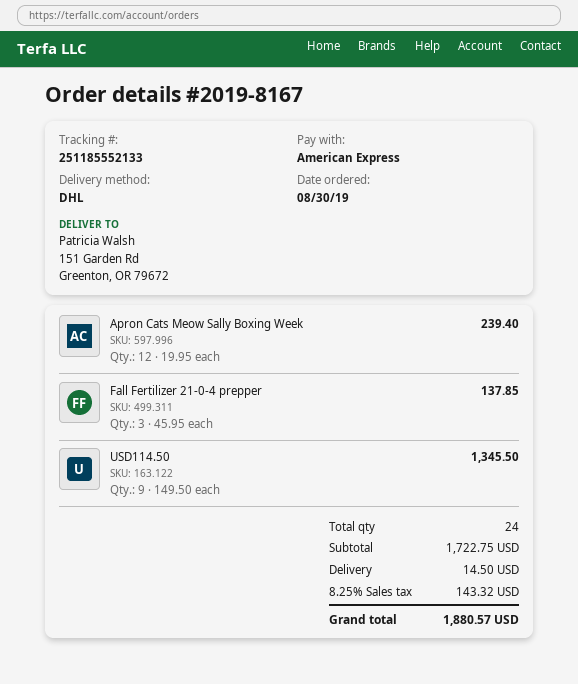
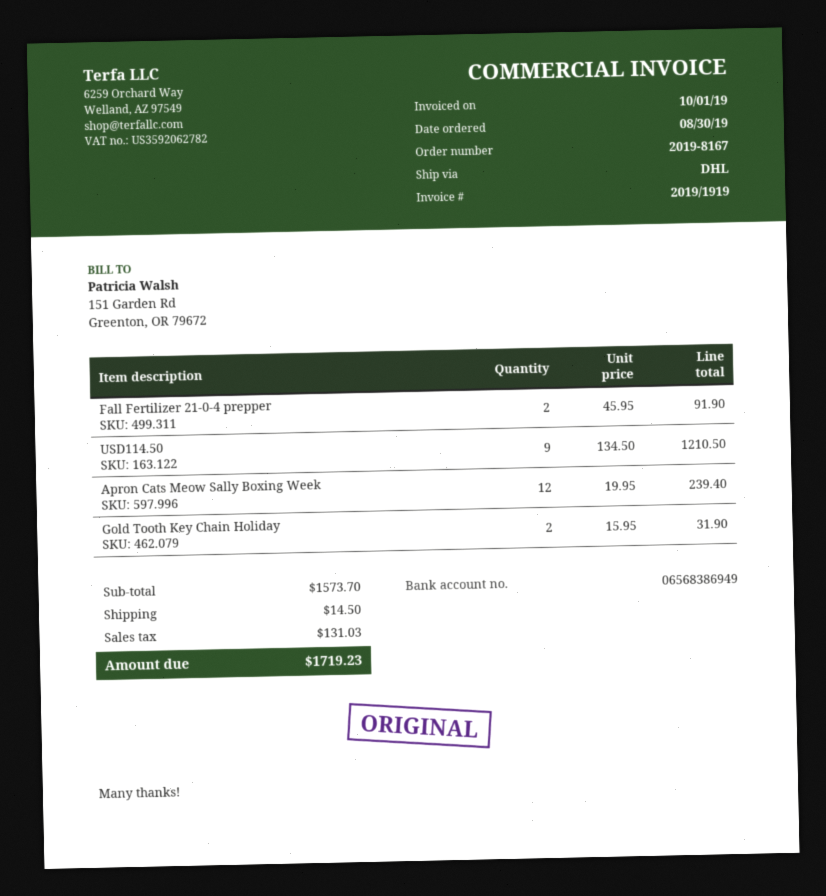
Fall Fertilizer 21-0-4 prepper: 3 x 45.95 = 137.85 -> 2 x 45.95 = 91.90
USD114.50: 9 x 149.50 = 1345.50 -> 9 x 134.50 = 1210.50
Gold Tooth Key Chain Holiday: none -> 2 x 15.95 = 31.90
subtotal: 1722.75 -> 1573.70
tax: 143.32 -> 131.03
total: 1880.57 -> 1719.23

